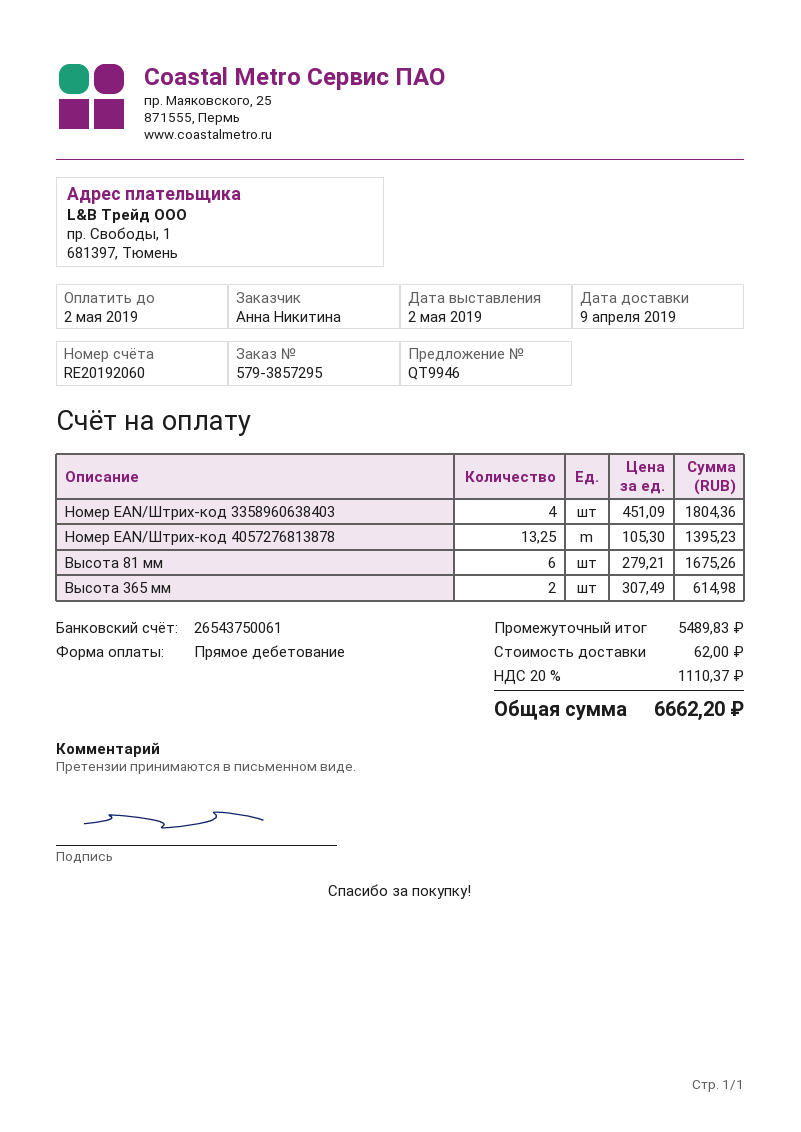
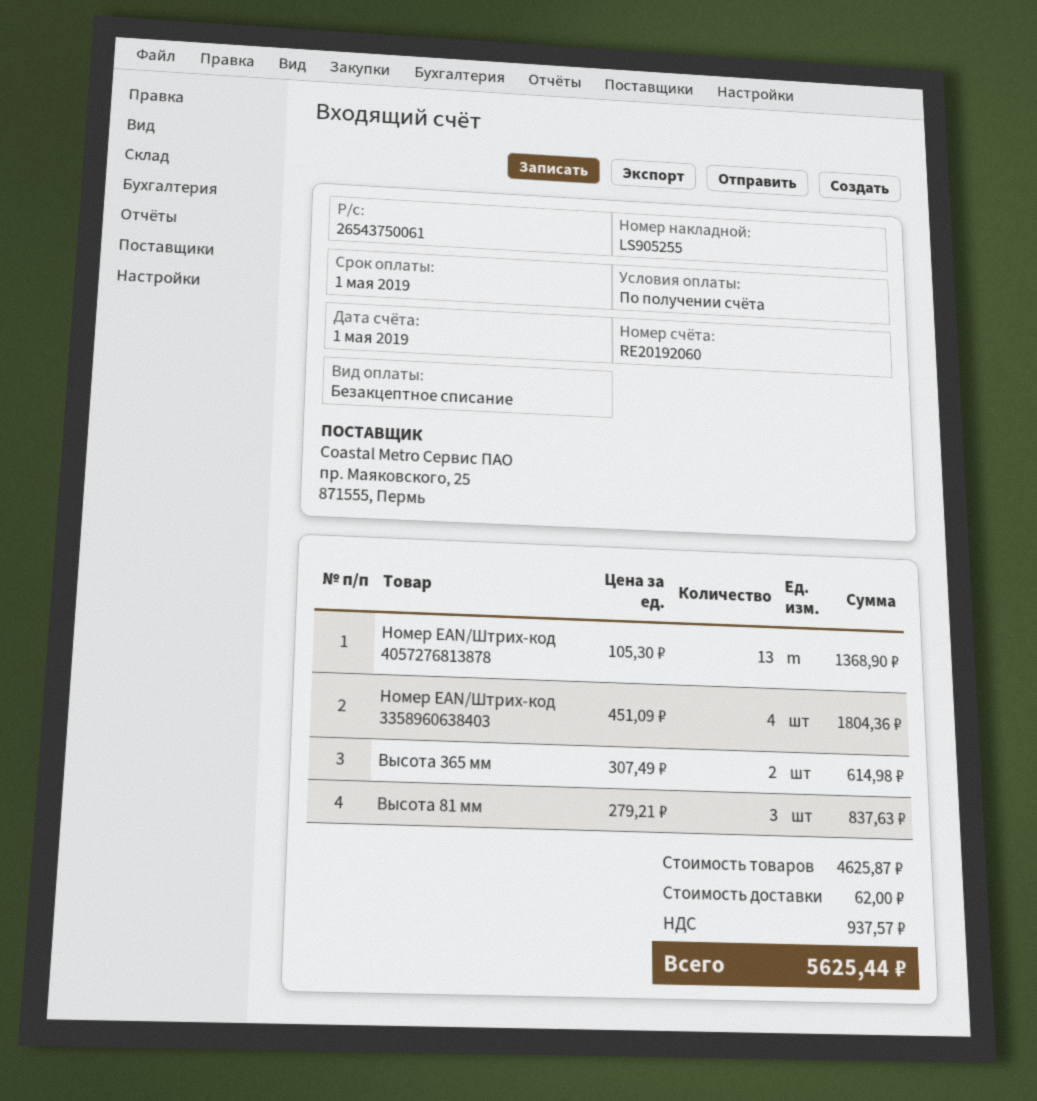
invoice date: 2019-05-02 -> 2019-05-01
due date: 2019-05-02 -> 2019-05-01
Номер EAN/Штрих-код 4057276813878: 13.25 x 105.30 = 1395.23 -> 13 x 105.30 = 1368.90
Высота 81 мм: 6 x 279.21 = 1675.26 -> 3 x 279.21 = 837.63
subtotal: 5489.83 -> 4625.87
tax: 1110.37 -> 937.57
total: 6662.20 -> 5625.44

